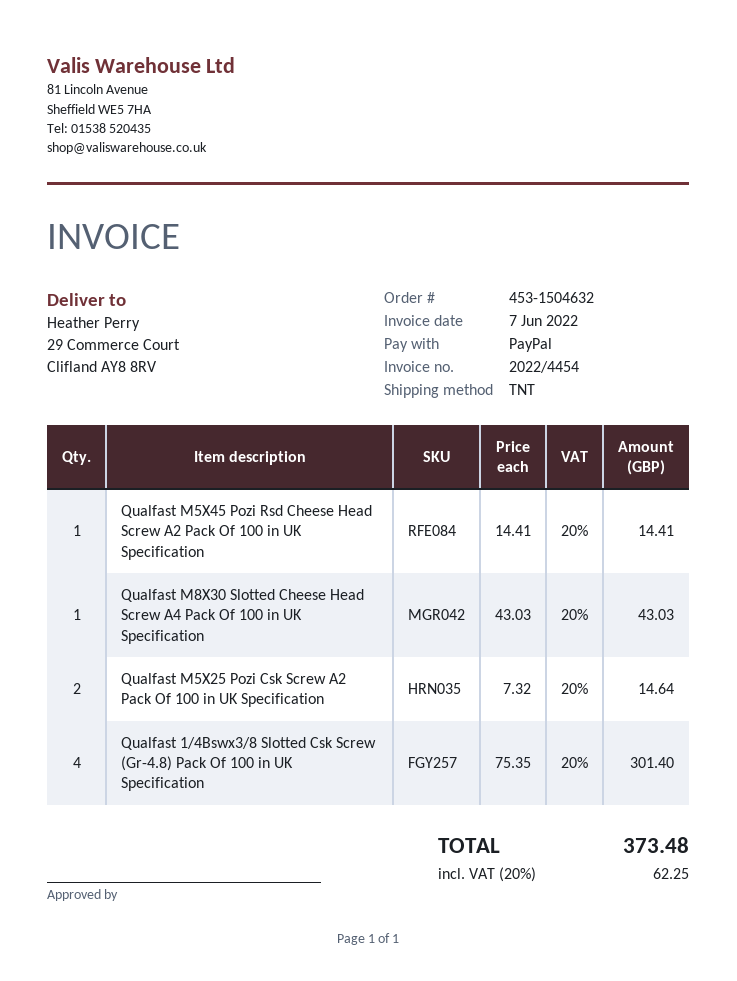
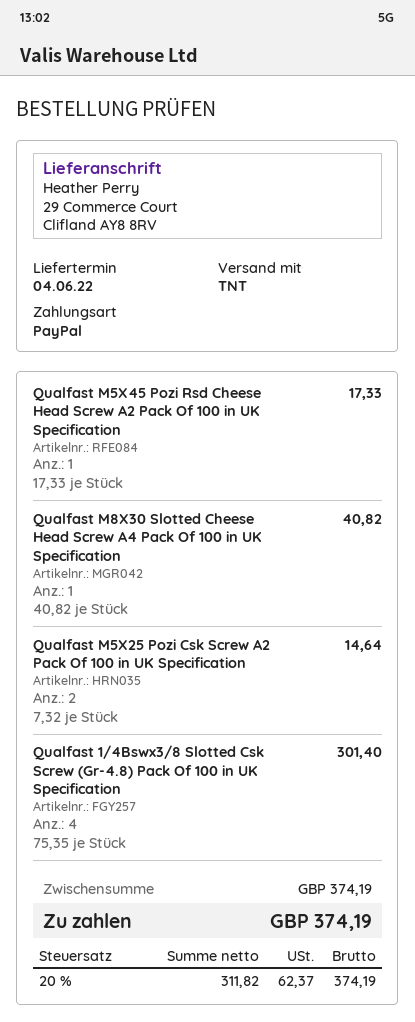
Qualfast M5X45 Pozi Rsd Cheese Head Screw A2 Pack Of 100 in UK Specification: 1 x 14.41 = 14.41 -> 1 x 17.33 = 17.33
Qualfast M8X30 Slotted Cheese Head Screw A4 Pack Of 100 in UK Specification: 1 x 43.03 = 43.03 -> 1 x 40.82 = 40.82
tax: 20% = 62.25 -> 20% = 62.37
total: 373.48 -> 374.19

